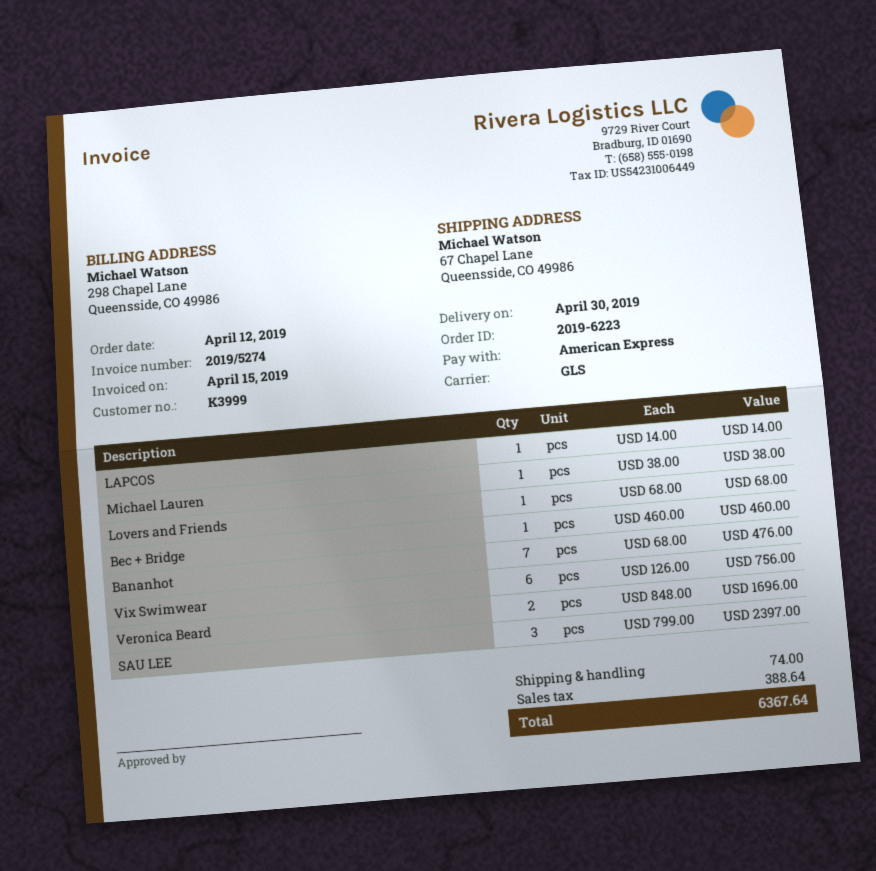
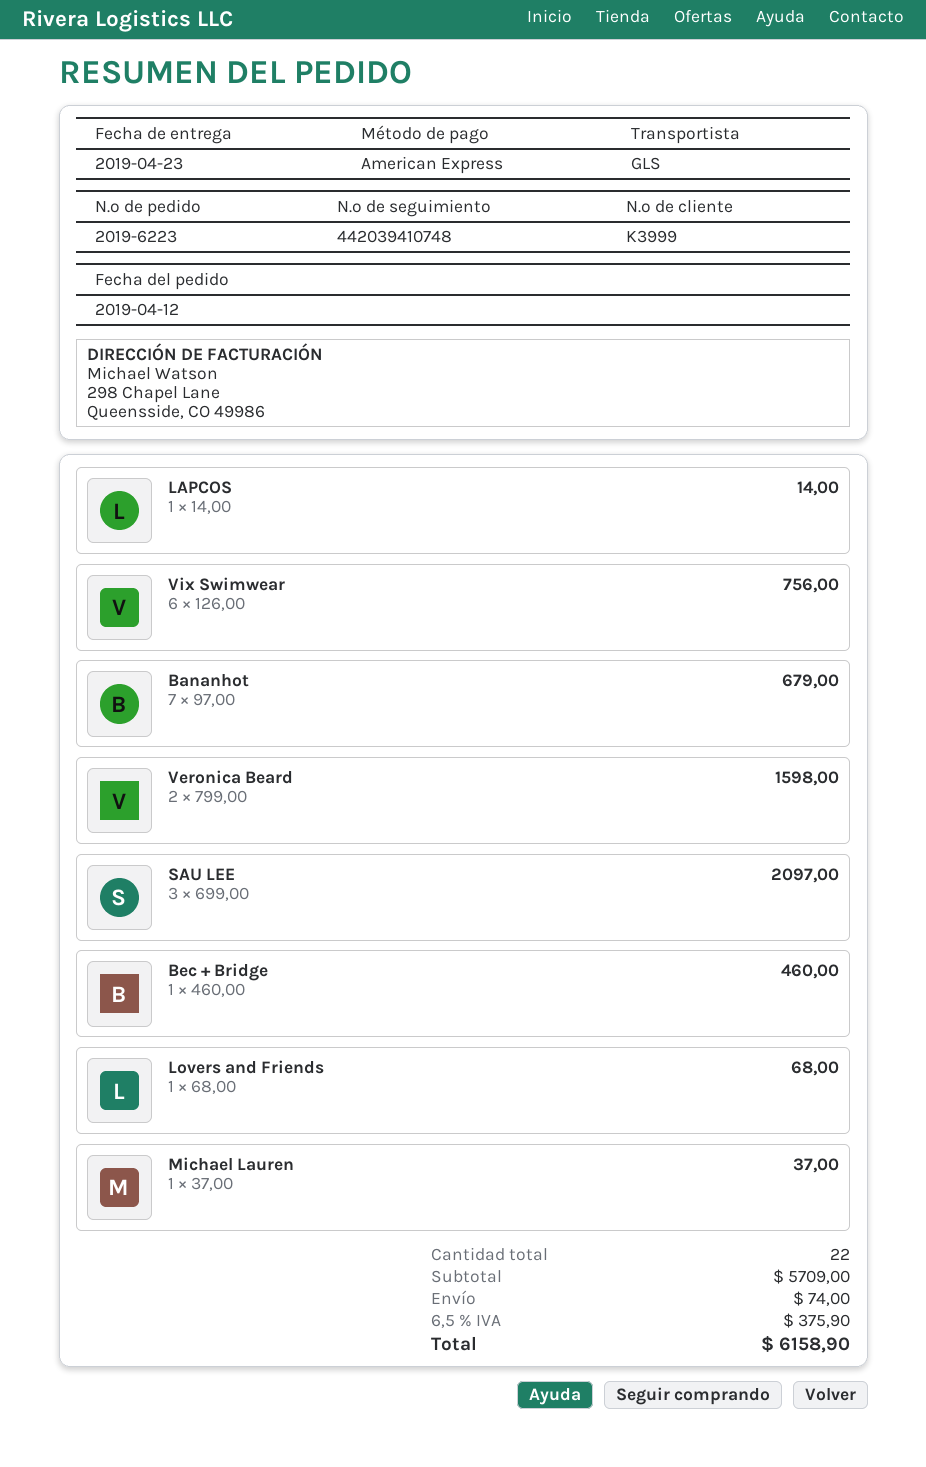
delivery date: 2019-04-30 -> 2019-04-23
Michael Lauren: 1 x 38.00 = 38.00 -> 1 x 37.00 = 37.00
Bananhot: 7 x 68.00 = 476.00 -> 7 x 97.00 = 679.00
Veronica Beard: 2 x 848.00 = 1696.00 -> 2 x 799.00 = 1598.00
SAU LEE: 3 x 799.00 = 2397.00 -> 3 x 699.00 = 2097.00
tax: 388.64 -> 375.90
total: 6367.64 -> 6158.90

